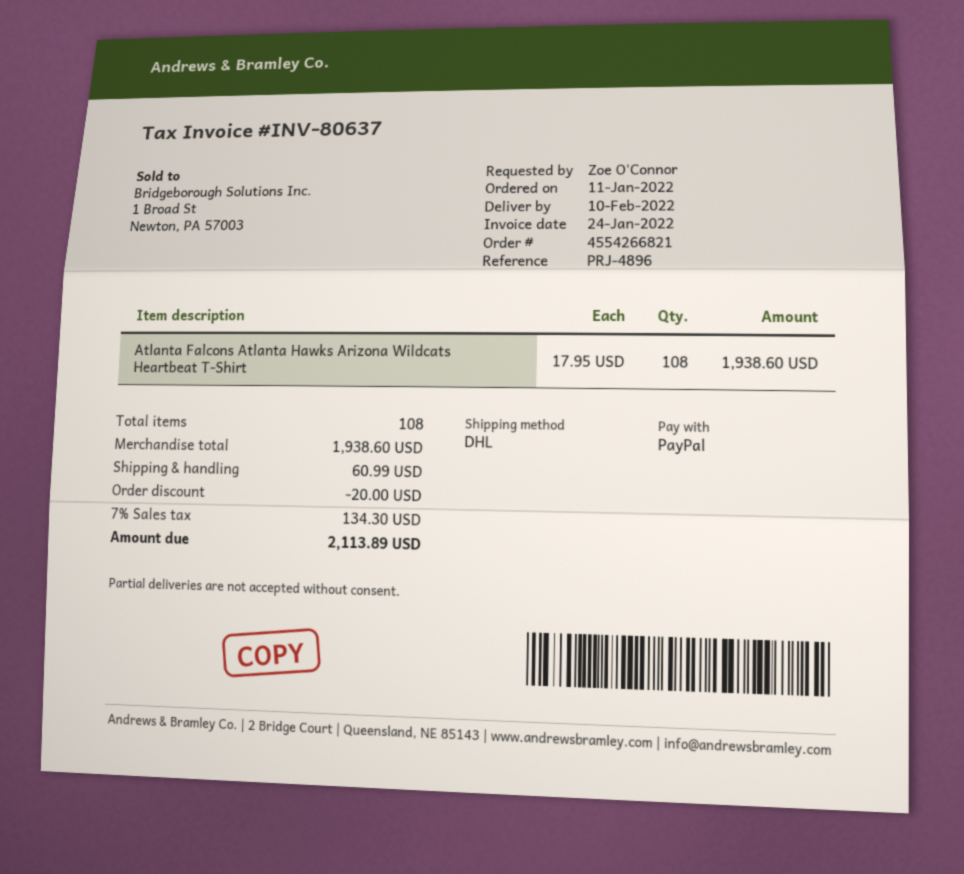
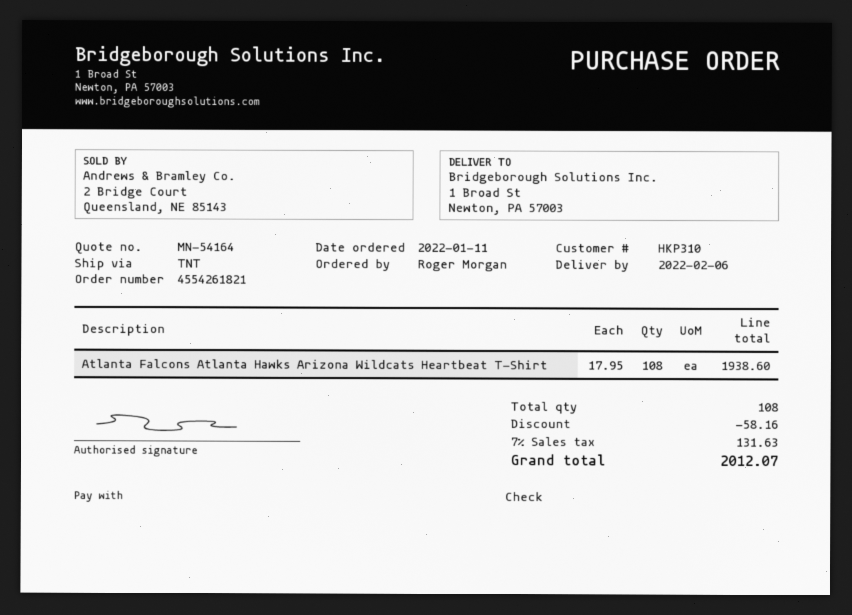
order number: 4554266821 -> 4554261821
delivery date: 2022-02-10 -> 2022-02-06
ordered by: Zoe O'Connor -> Roger Morgan
payment method: PayPal -> cheque
shipping method: DHL -> TNT
discount: 20.00 -> 58.16
shipping: 60.99 -> none
tax: 7% = 134.30 -> 7% = 131.63
total: 2113.89 -> 2012.07

